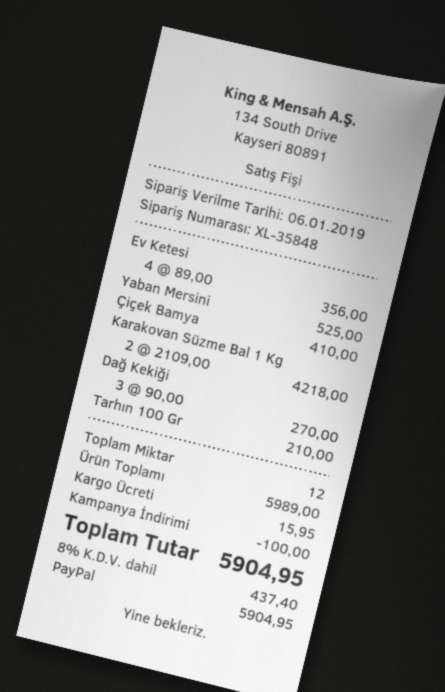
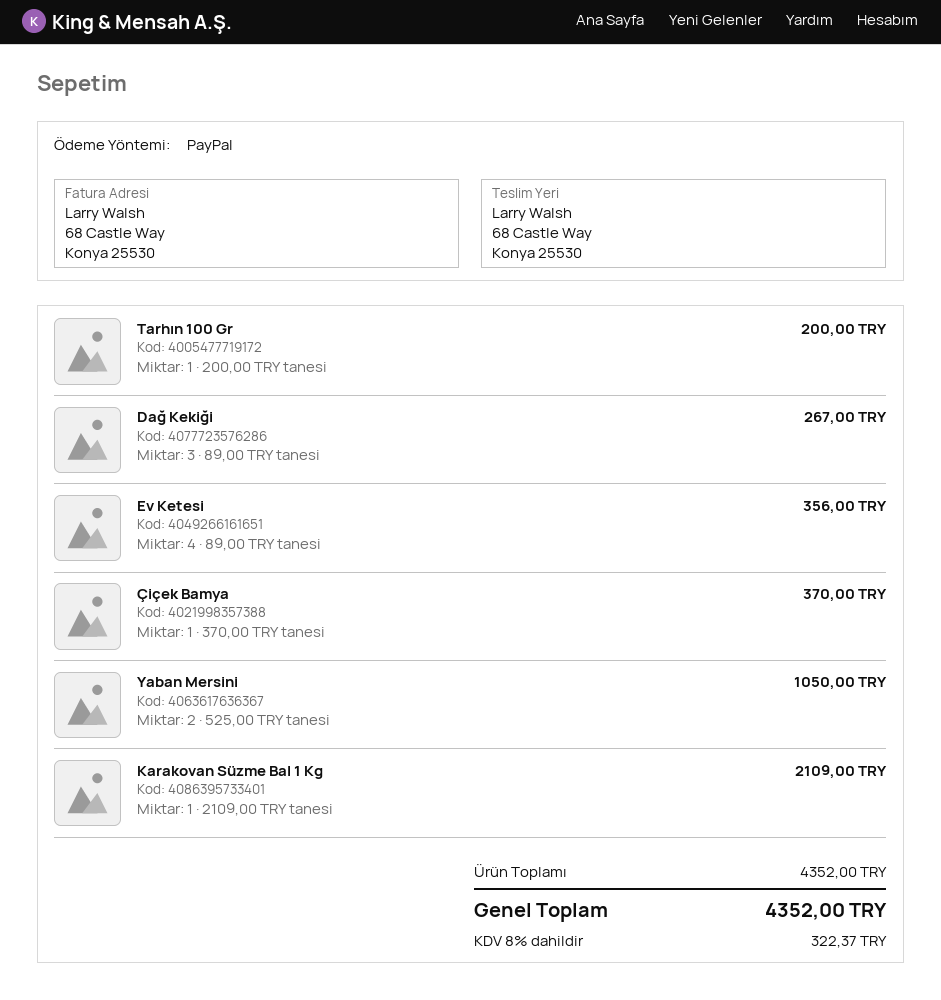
Yaban Mersini: 1 x 525.00 = 525.00 -> 2 x 525.00 = 1050.00
Çiçek Bamya: 1 x 410.00 = 410.00 -> 1 x 370.00 = 370.00
Karakovan Süzme Bal 1 Kg: 2 x 2109.00 = 4218.00 -> 1 x 2109.00 = 2109.00
Dağ Kekiği: 3 x 90.00 = 270.00 -> 3 x 89.00 = 267.00
Tarhın 100 Gr: 1 x 210.00 = 210.00 -> 1 x 200.00 = 200.00
subtotal: 5989.00 -> 4352.00
discount: 100.00 -> none
shipping: 15.95 -> none
tax: 8% = 437.40 -> 8% = 322.37
total: 5904.95 -> 4352.00

